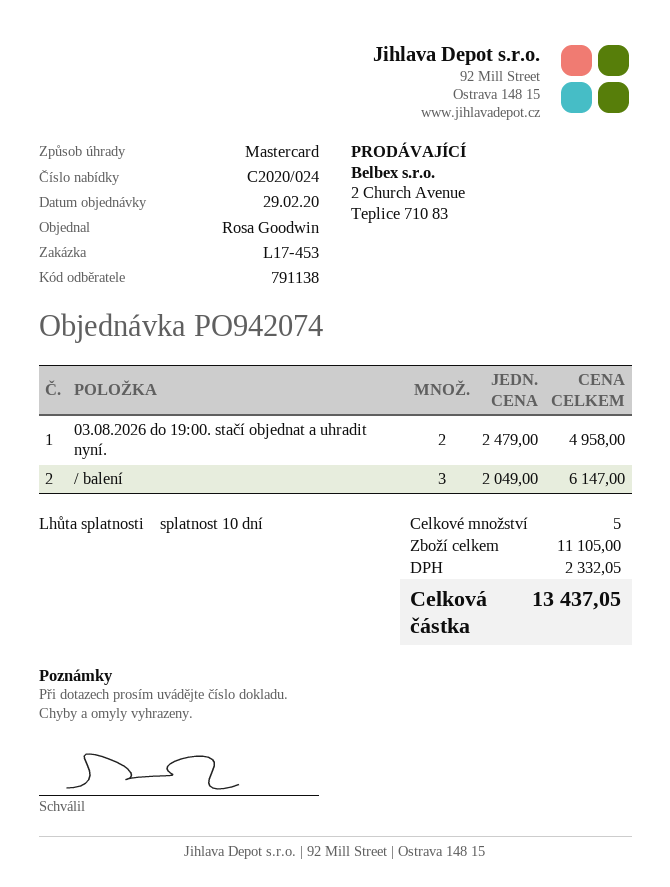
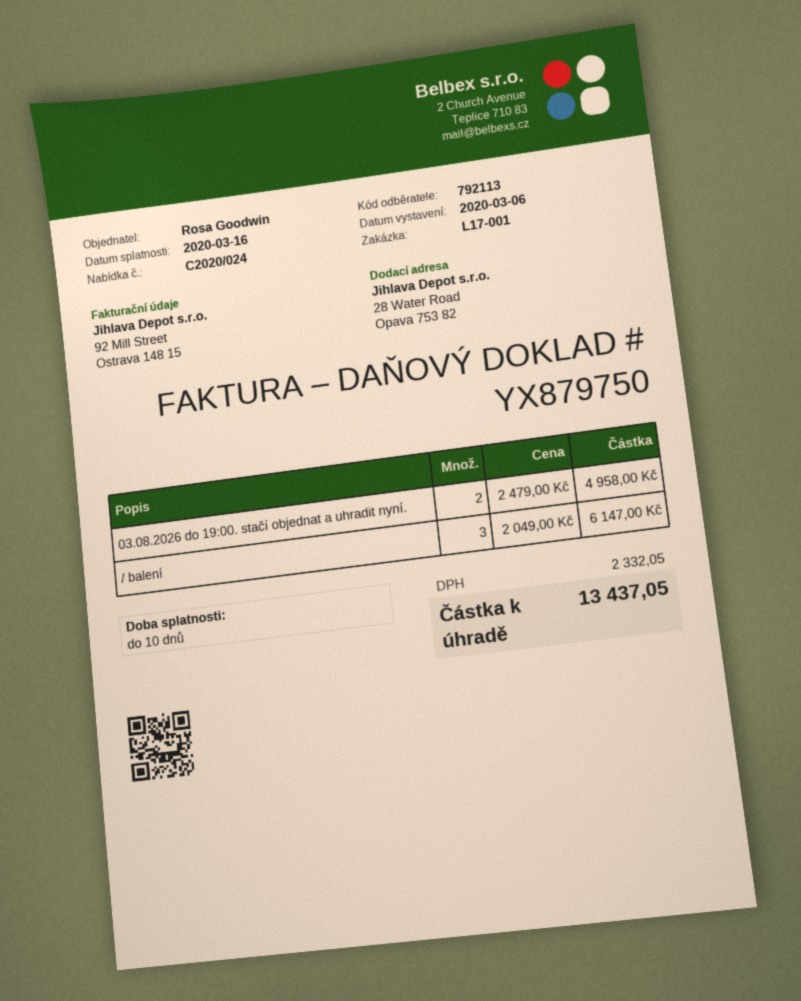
customer number: 791138 -> 792113
reference: L17-453 -> L17-001

